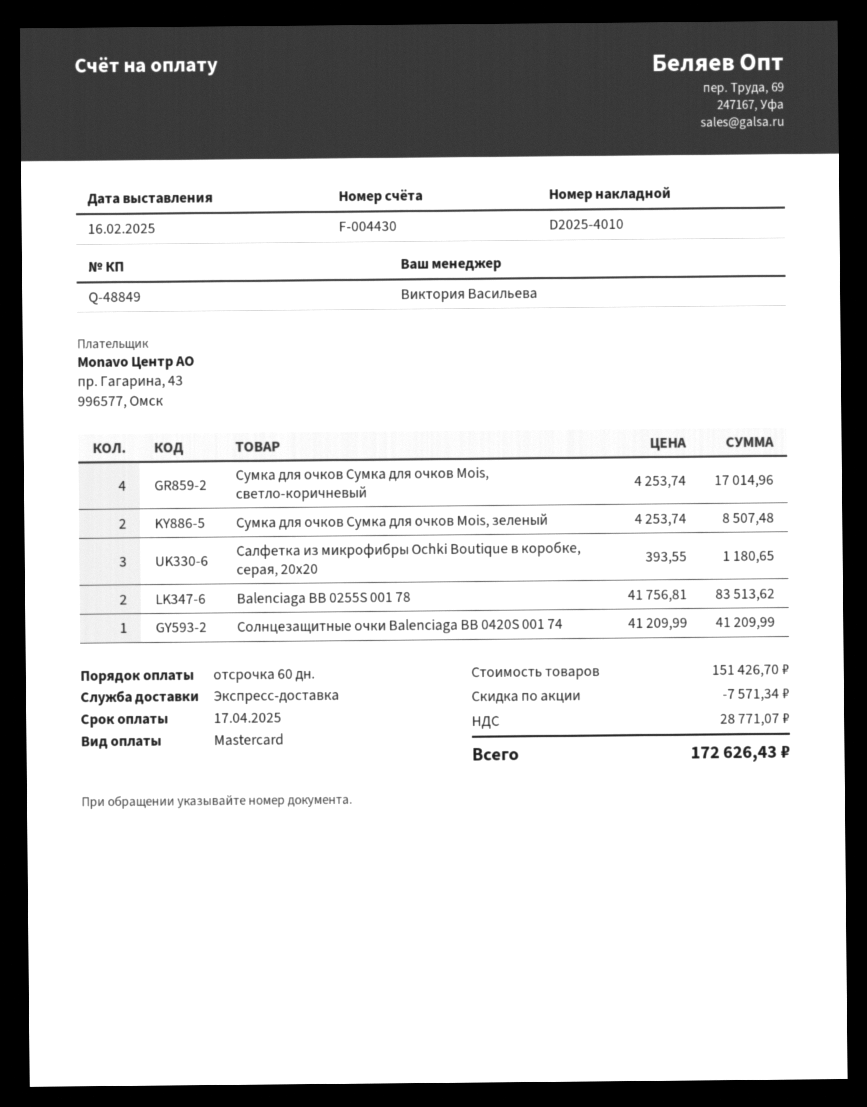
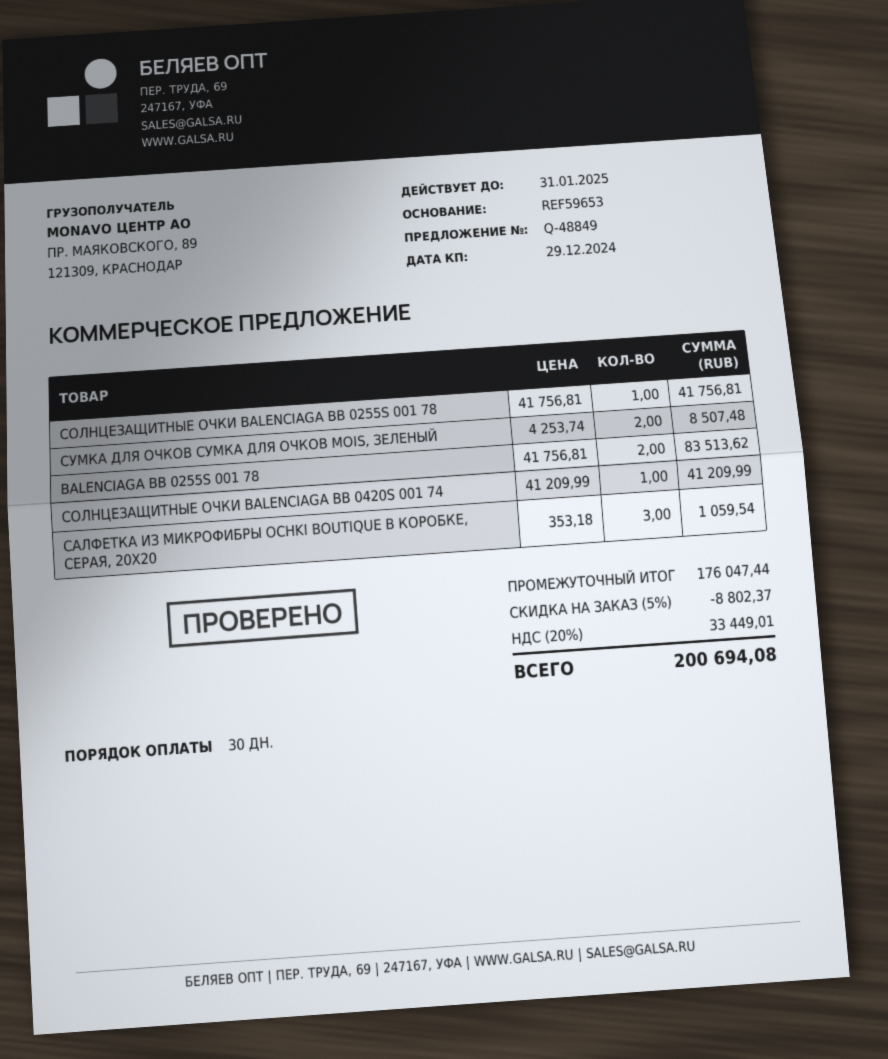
payment terms: 60 days -> 30 days
Сумка для очков Сумка для очков Mois, светло-коричневый: 4 x 4253.74 = 17014.96 -> none
Салфетка из микрофибры Ochki Boutique в коробке, серая, 20х20: 3 x 393.55 = 1180.65 -> 3 x 353.18 = 1059.54
СОЛНЦЕЗАЩИТНЫЕ ОЧКИ BALENCIAGA BB 0255S 001 78: none -> 1 x 41756.81 = 41756.81
subtotal: 151426.70 -> 176047.44
discount: 7571.34 -> 8802.37
tax: 28771.07 -> 33449.01
total: 172626.43 -> 200694.08

